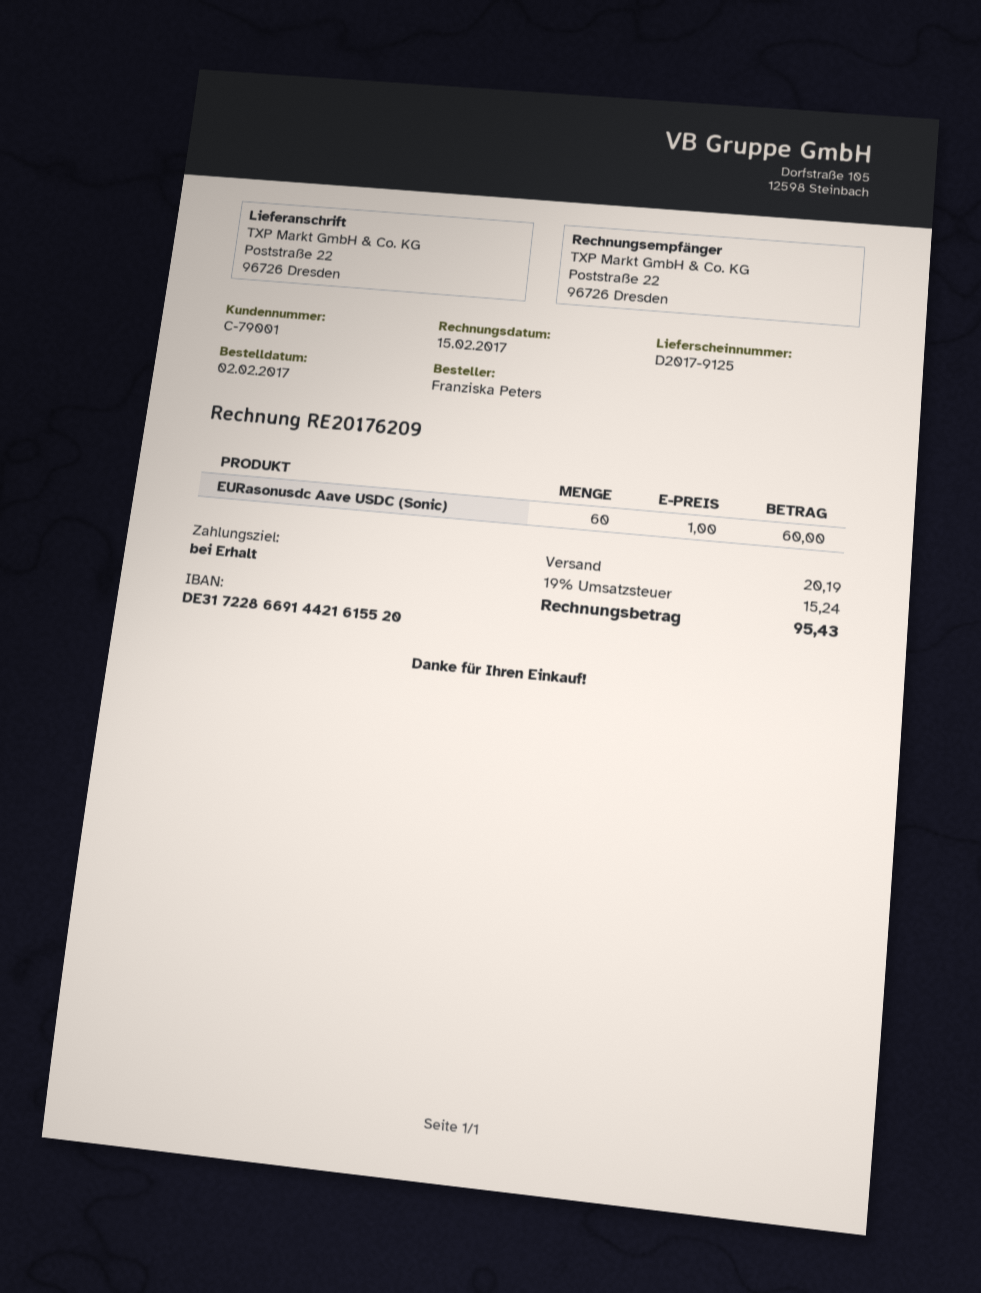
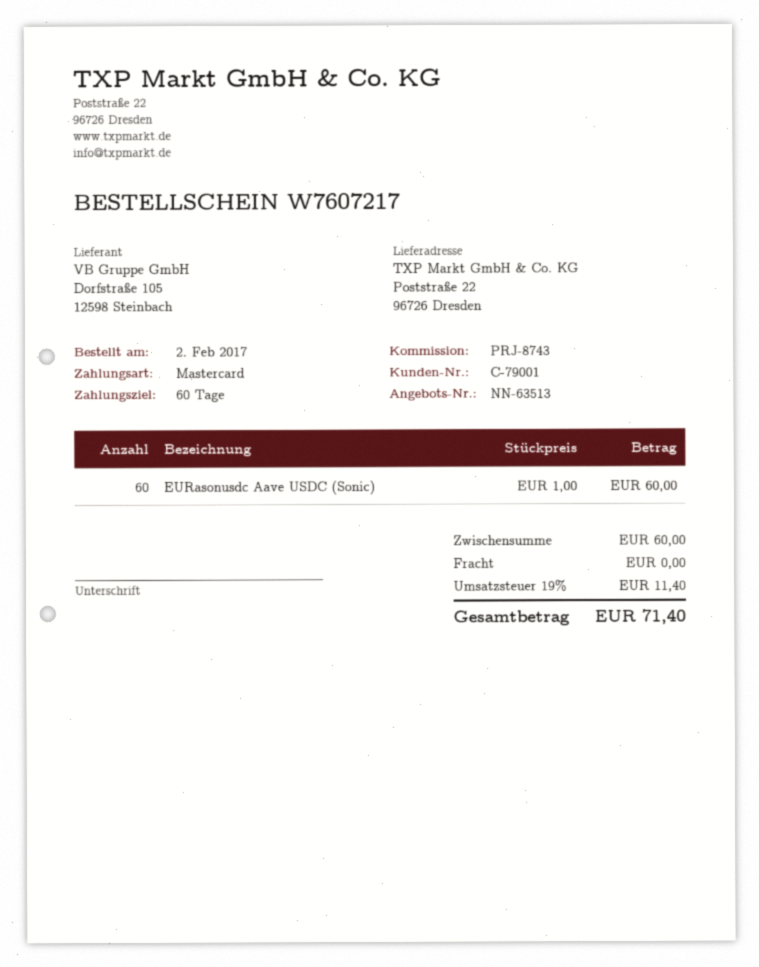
payment terms: on receipt -> 60 days
shipping: 20.19 -> 0.00
tax: 19% = 15.24 -> 19% = 11.40
total: 95.43 -> 71.40

